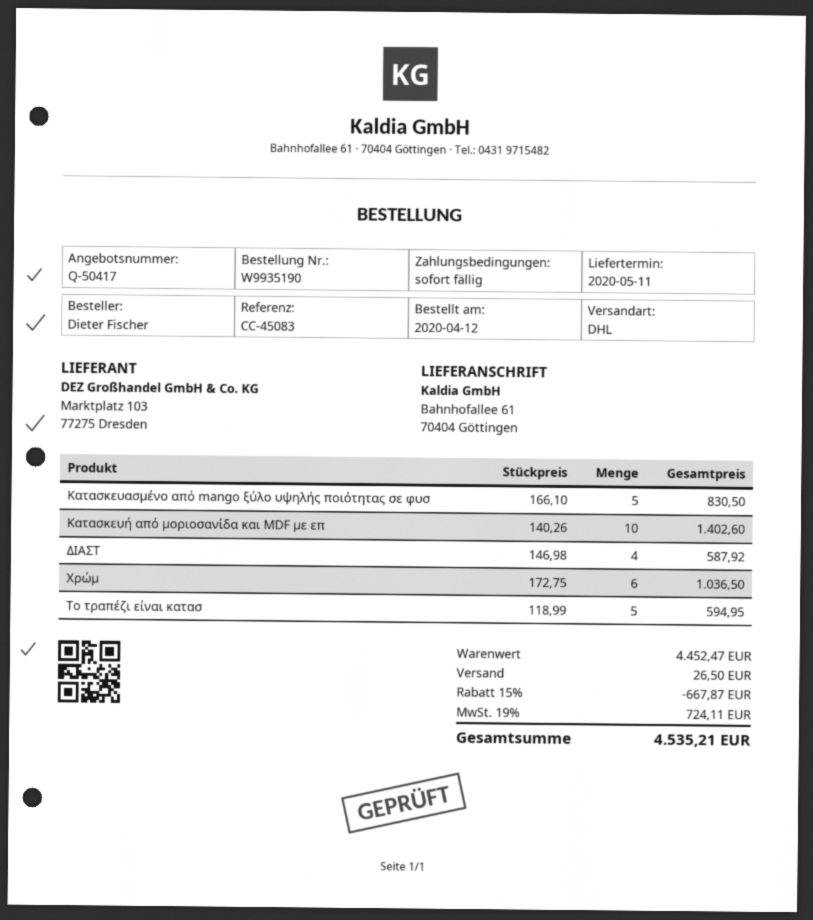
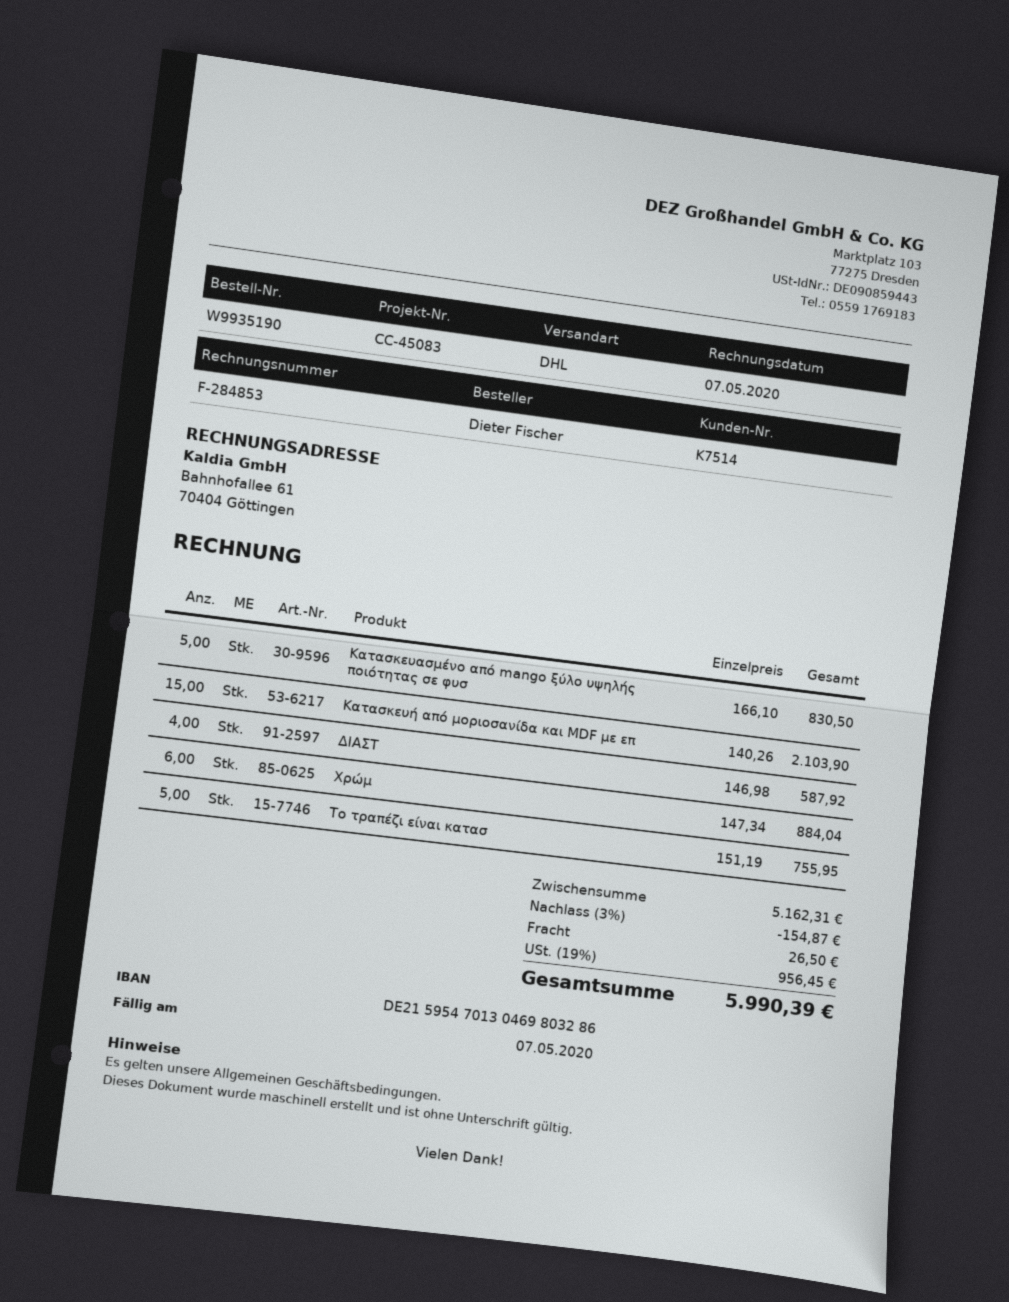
Κατασκευή από μοριοσανίδα και MDF με επ: 10 x 140.26 = 1402.60 -> 15 x 140.26 = 2103.90
Χρώμ: 6 x 172.75 = 1036.50 -> 6 x 147.34 = 884.04
Το τραπέζι είναι κατασ: 5 x 118.99 = 594.95 -> 5 x 151.19 = 755.95
subtotal: 4452.47 -> 5162.31
discount: 15% = 667.87 -> 3% = 154.87
tax: 19% = 724.11 -> 19% = 956.45
total: 4535.21 -> 5990.39

